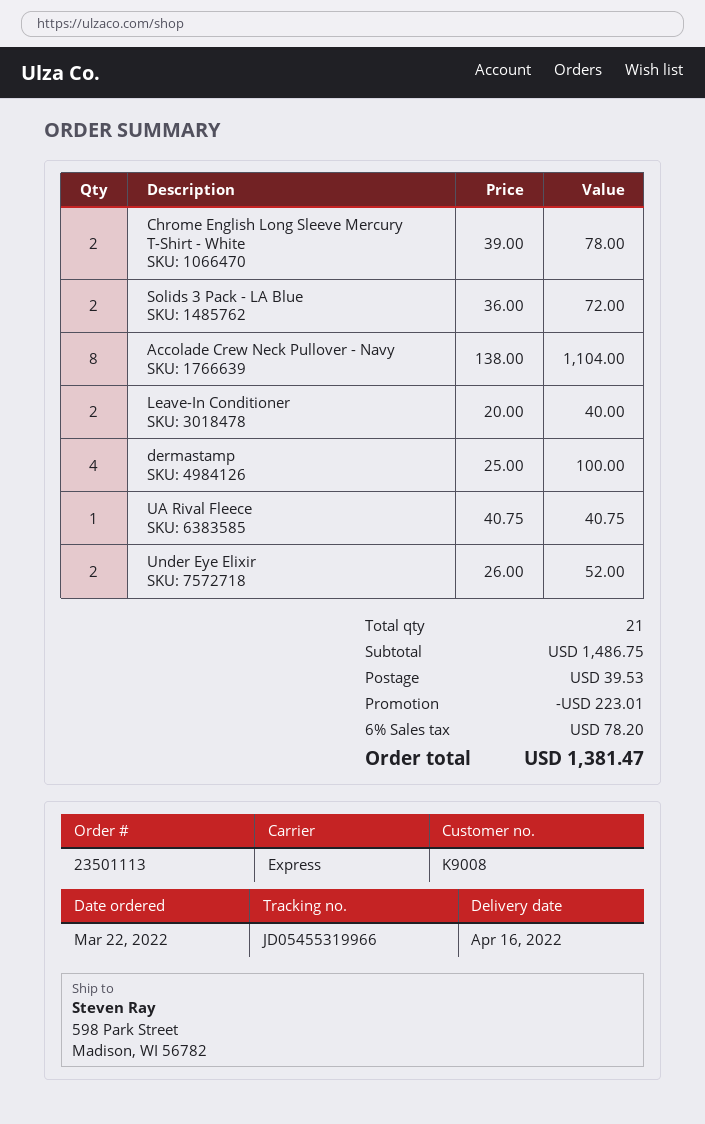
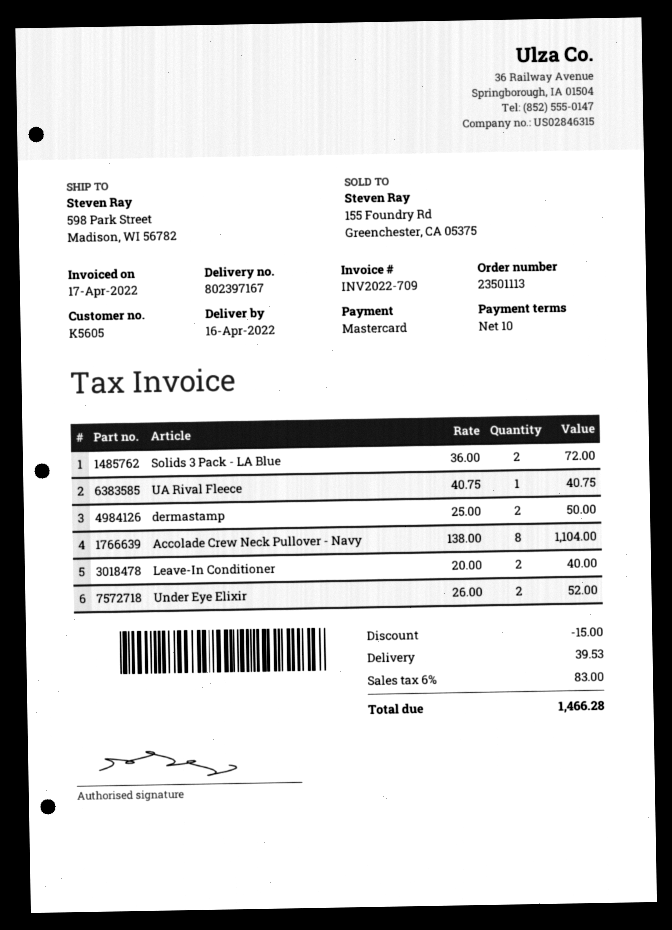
customer number: K9008 -> K5605
Chrome English Long Sleeve Mercury T-Shirt - White: 2 x 39.00 = 78.00 -> none
dermastamp: 4 x 25.00 = 100.00 -> 2 x 25.00 = 50.00
discount: 223.01 -> 15.00
tax: 6% = 78.20 -> 6% = 83.00
total: 1381.47 -> 1466.28

